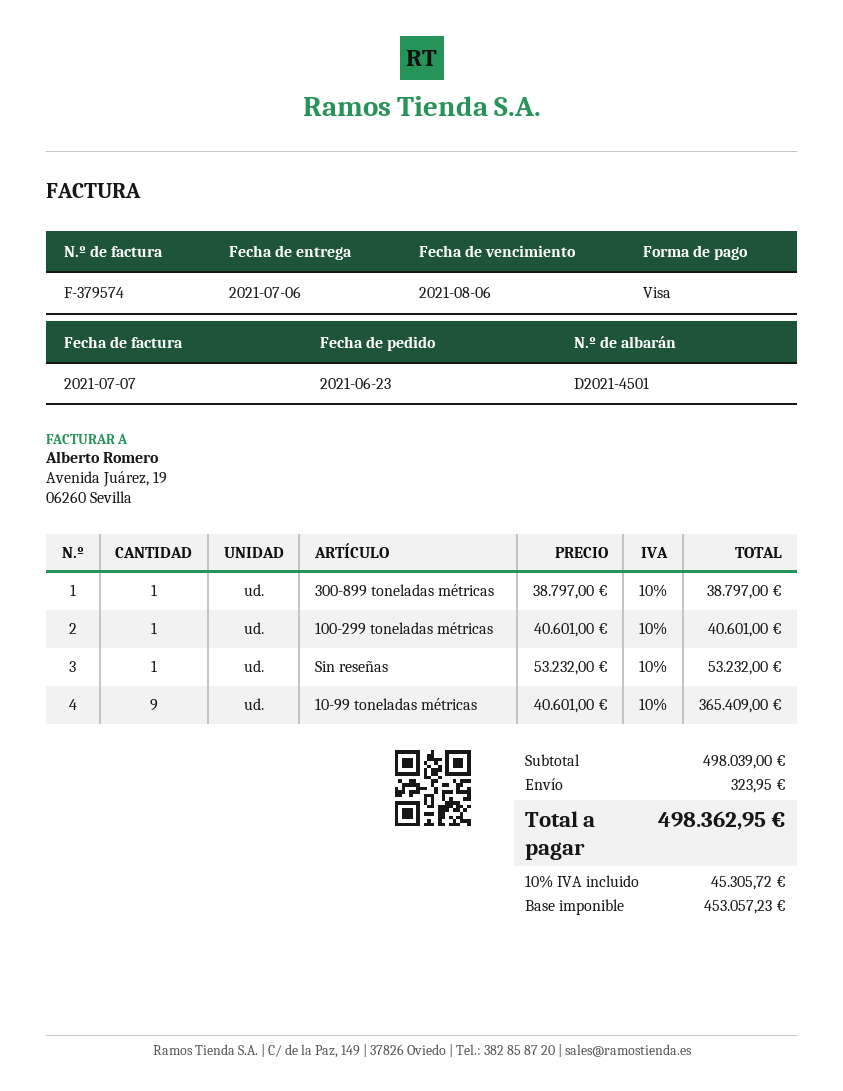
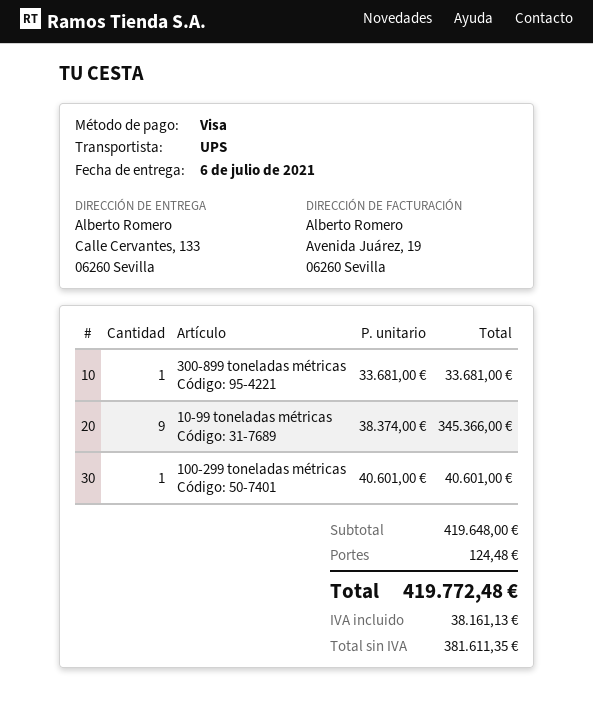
300-899 toneladas métricas: 1 x 38797.00 = 38797.00 -> 1 x 33681.00 = 33681.00
Sin reseñas: 1 x 53232.00 = 53232.00 -> none
10-99 toneladas métricas: 9 x 40601.00 = 365409.00 -> 9 x 38374.00 = 345366.00
subtotal: 498039.00 -> 419648.00
shipping: 323.95 -> 124.48
net: 453057.23 -> 381611.35
tax: 45305.72 -> 38161.13
total: 498362.95 -> 419772.48

